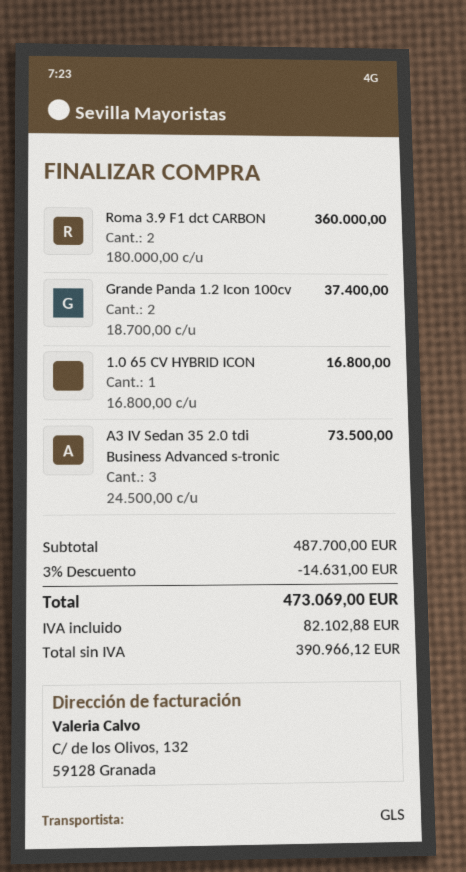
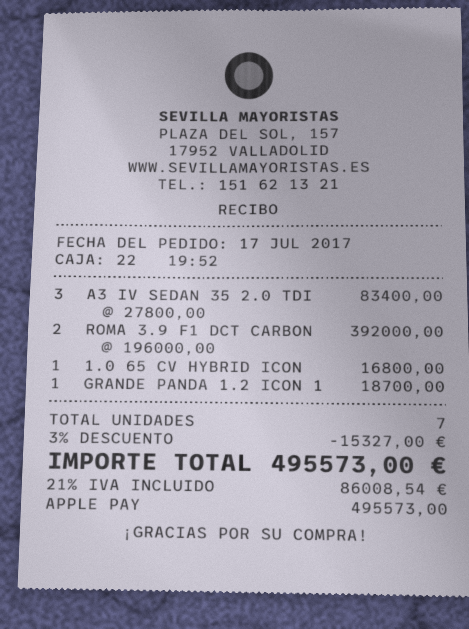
Roma 3.9 F1 dct CARBON: 2 x 180000.00 = 360000.00 -> 2 x 196000.00 = 392000.00
Grande Panda 1.2 Icon 100cv: 2 x 18700.00 = 37400.00 -> 1 x 18700.00 = 18700.00
A3 IV Sedan 35 2.0 tdi Business Advanced s-tronic: 3 x 24500.00 = 73500.00 -> 3 x 27800.00 = 83400.00
discount: 3% = 14631.00 -> 3% = 15327.00
tax: 82102.88 -> 86008.54
total: 473069.00 -> 495573.00

